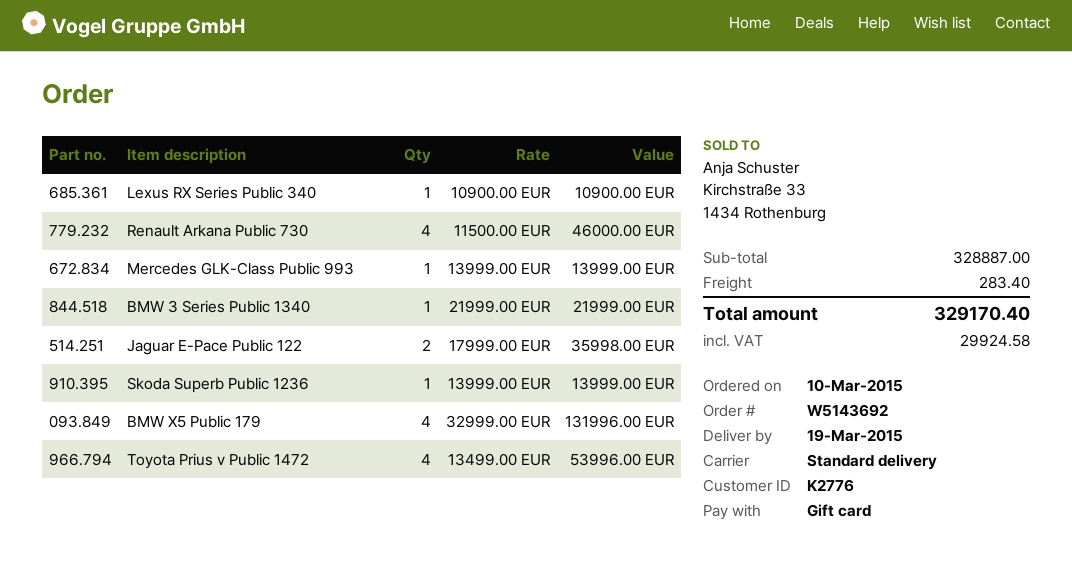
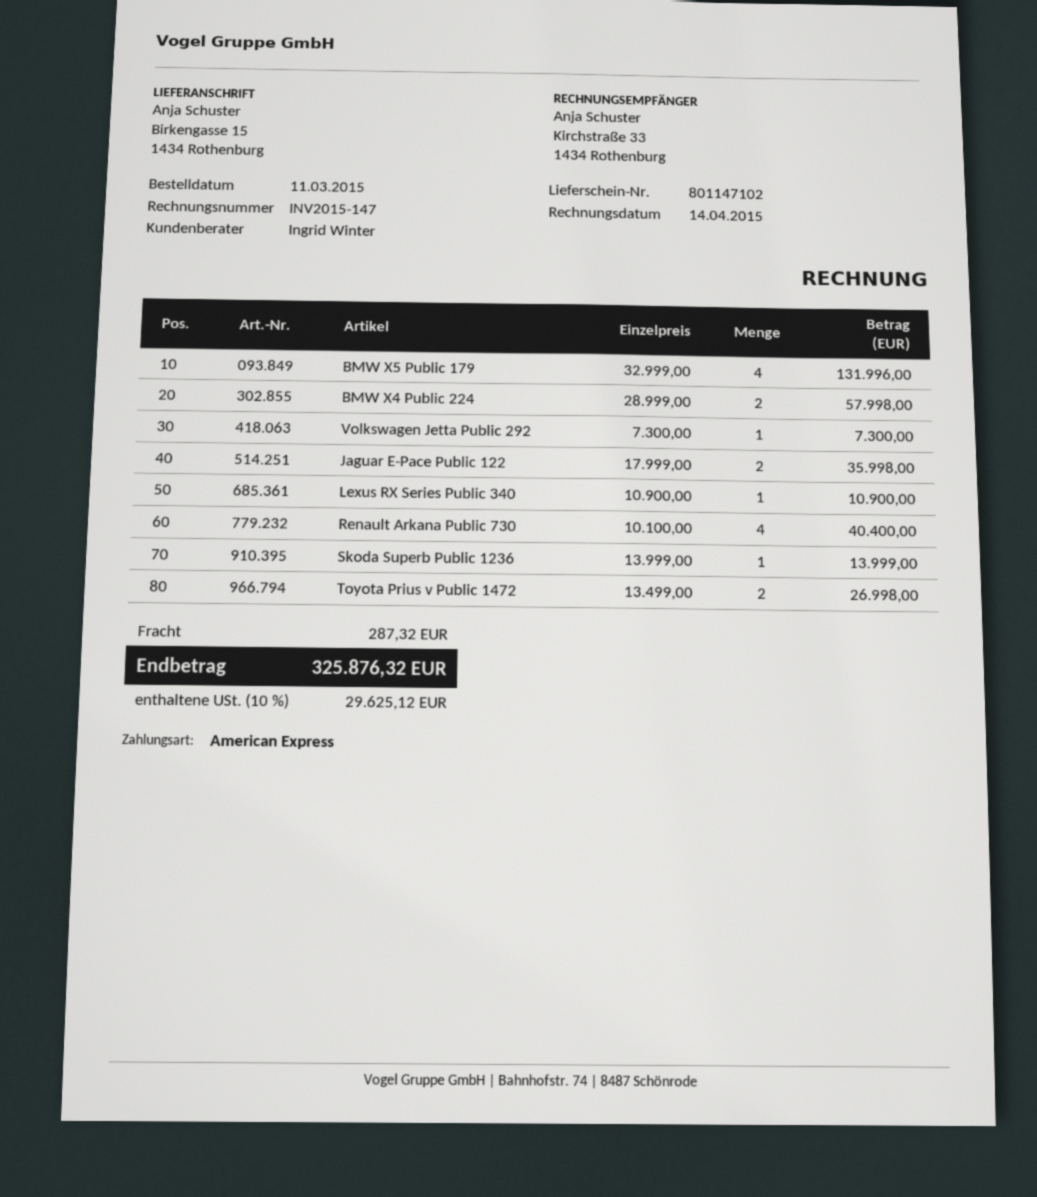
order date: 2015-03-10 -> 2015-03-11
payment method: gift card -> American Express
Renault Arkana Public 730: 4 x 11500.00 = 46000.00 -> 4 x 10100.00 = 40400.00
Mercedes GLK-Class Public 993: 1 x 13999.00 = 13999.00 -> none
BMW 3 Series Public 1340: 1 x 21999.00 = 21999.00 -> none
Toyota Prius v Public 1472: 4 x 13499.00 = 53996.00 -> 2 x 13499.00 = 26998.00
BMW X4 Public 224: none -> 2 x 28999.00 = 57998.00
Volkswagen Jetta Public 292: none -> 1 x 7300.00 = 7300.00
shipping: 283.40 -> 287.32
tax: 29924.58 -> 29625.12
total: 329170.40 -> 325876.32

